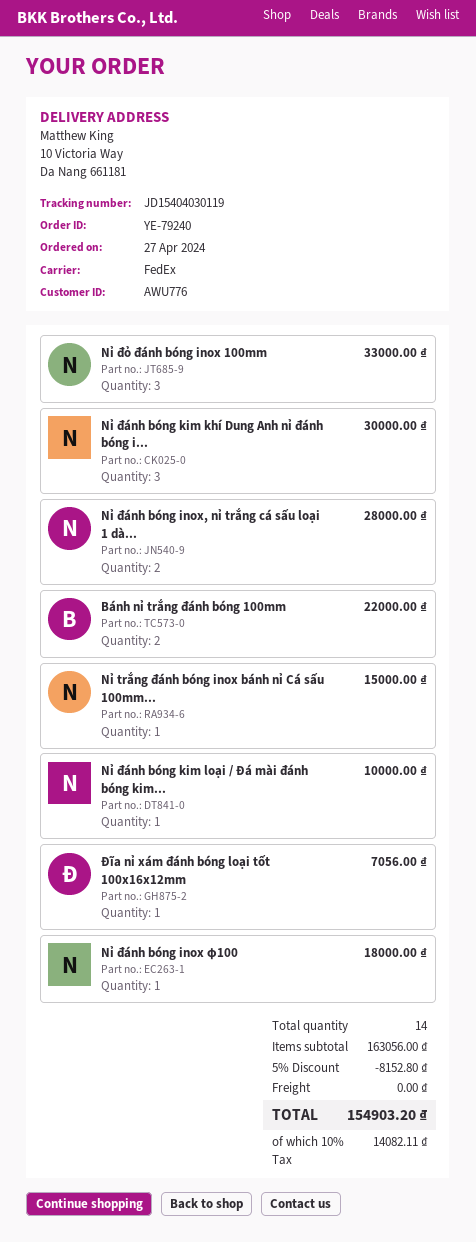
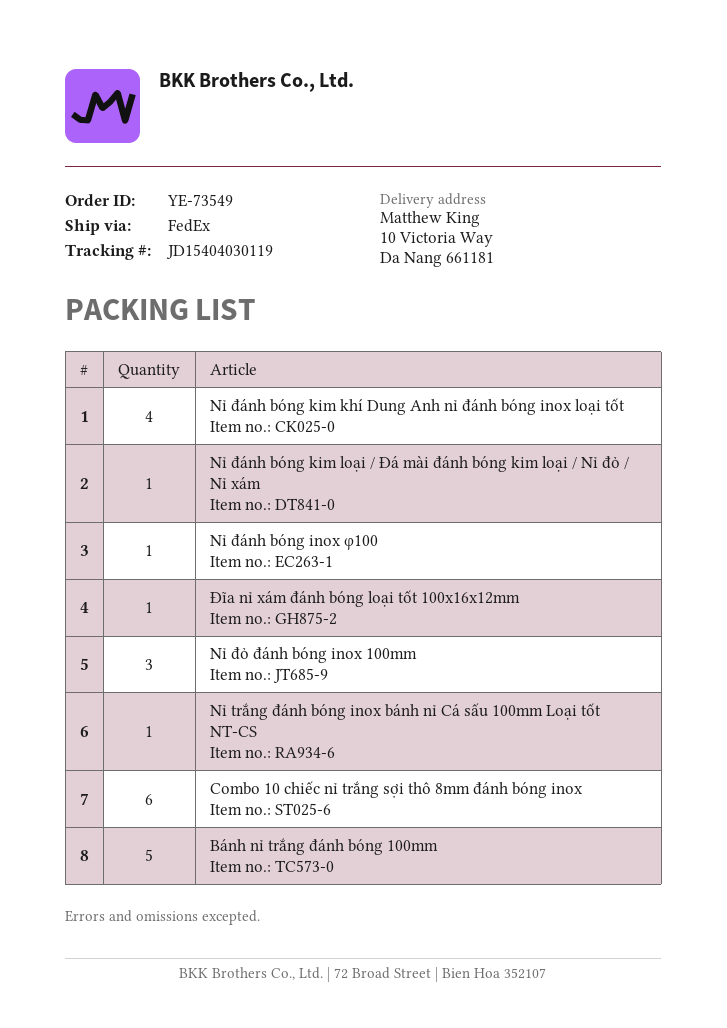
order number: YE-79240 -> YE-73549
Nỉ đánh bóng kim khí Dung Anh nỉ đánh bóng i...: 3 -> 4
Nỉ đánh bóng inox, nỉ trắng cá sấu loại 1 dà...: 2 -> none
Bánh nỉ trắng đánh bóng 100mm: 2 -> 5
Combo 10 chiếc nỉ trắng sợi thô 8mm đánh bóng inox: none -> 6

